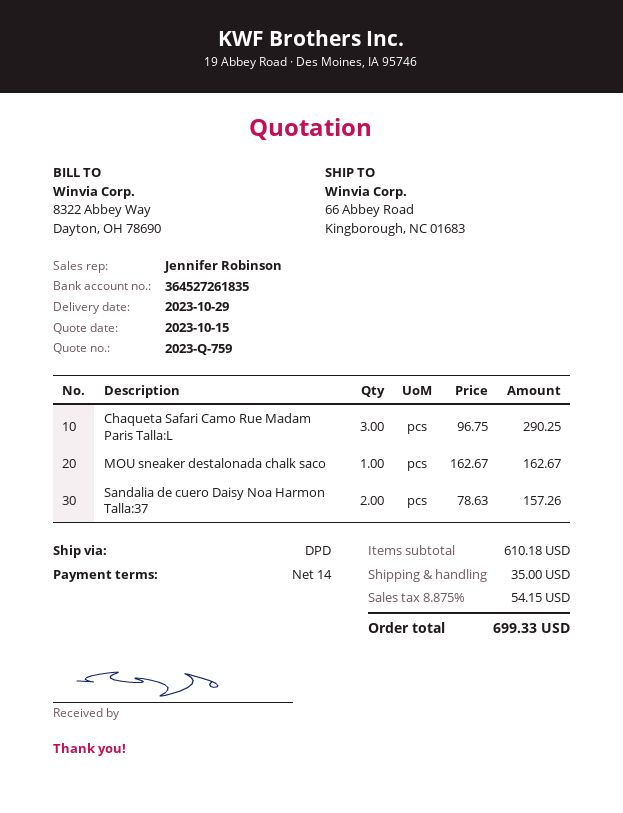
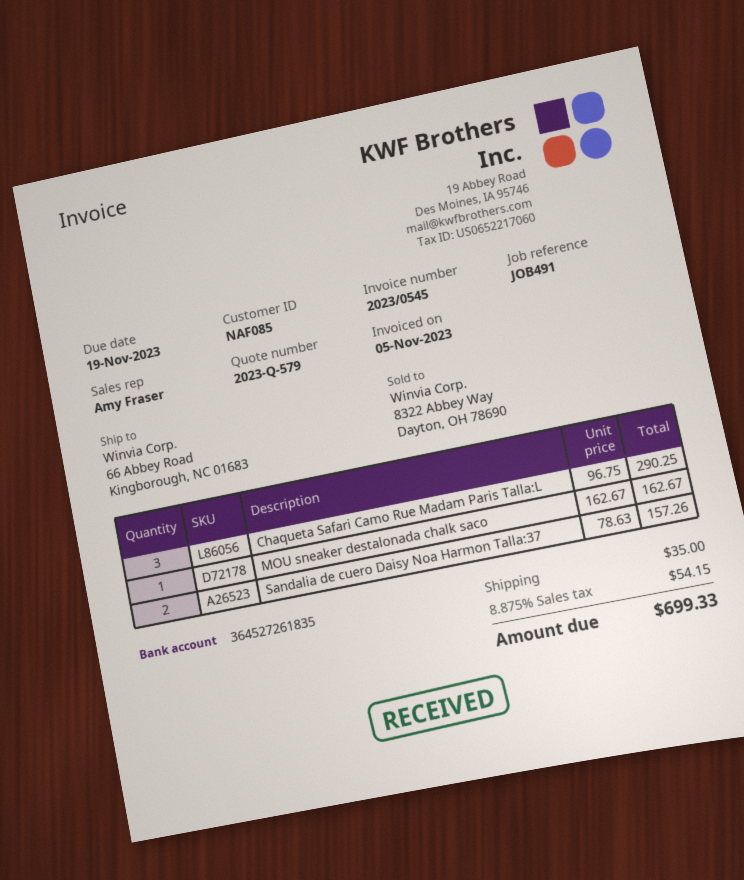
quote number: 2023-Q-759 -> 2023-Q-579
sales rep: Jennifer Robinson -> Amy Fraser

